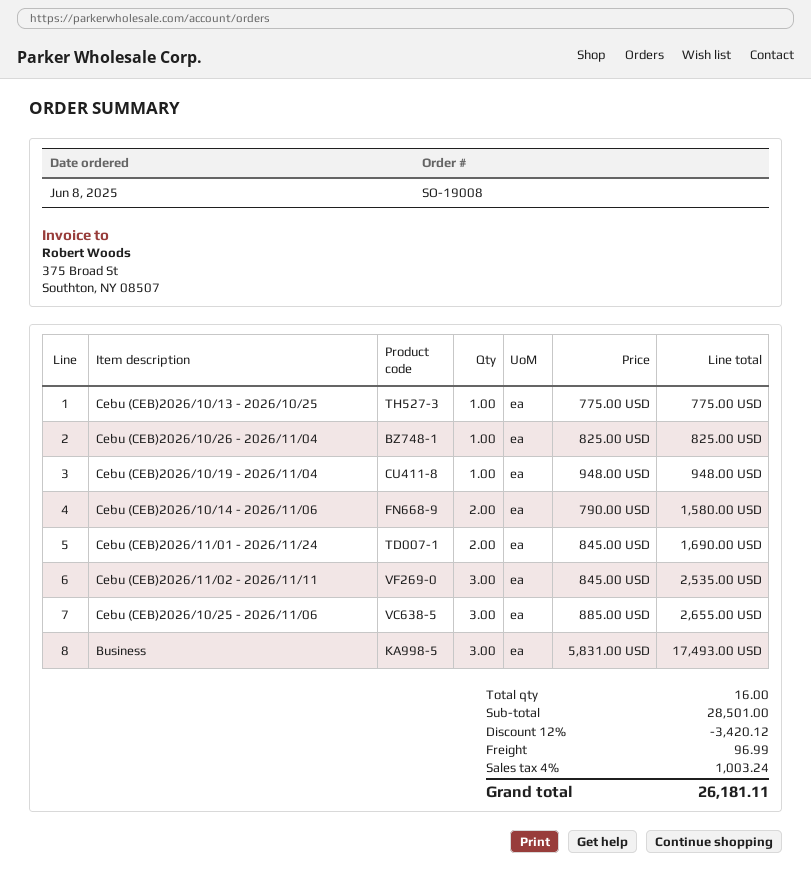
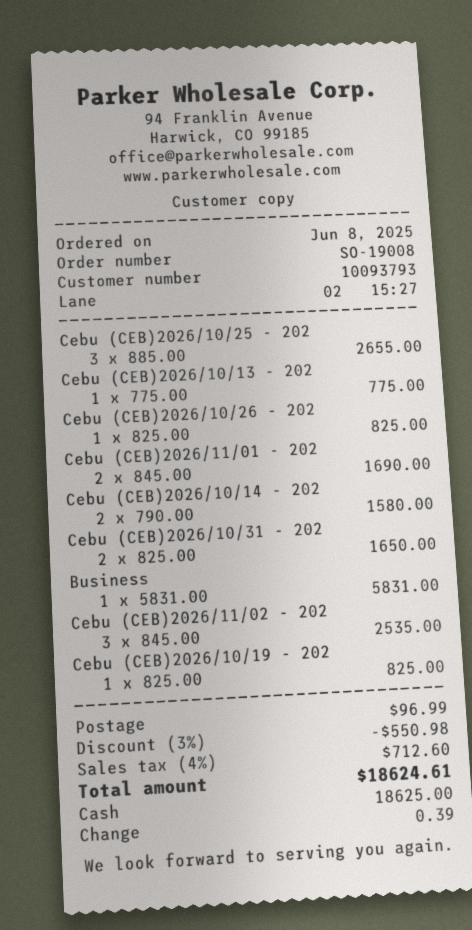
Cebu (CEB)2026/10/19 - 2026/11/04: 1 x 948.00 = 948.00 -> 1 x 825.00 = 825.00
Business: 3 x 5831.00 = 17493.00 -> 1 x 5831.00 = 5831.00
Cebu (CEB)2026/10/31 - 202: none -> 2 x 825.00 = 1650.00
discount: 12% = 3420.12 -> 3% = 550.98
tax: 4% = 1003.24 -> 4% = 712.60
total: 26181.11 -> 18624.61

